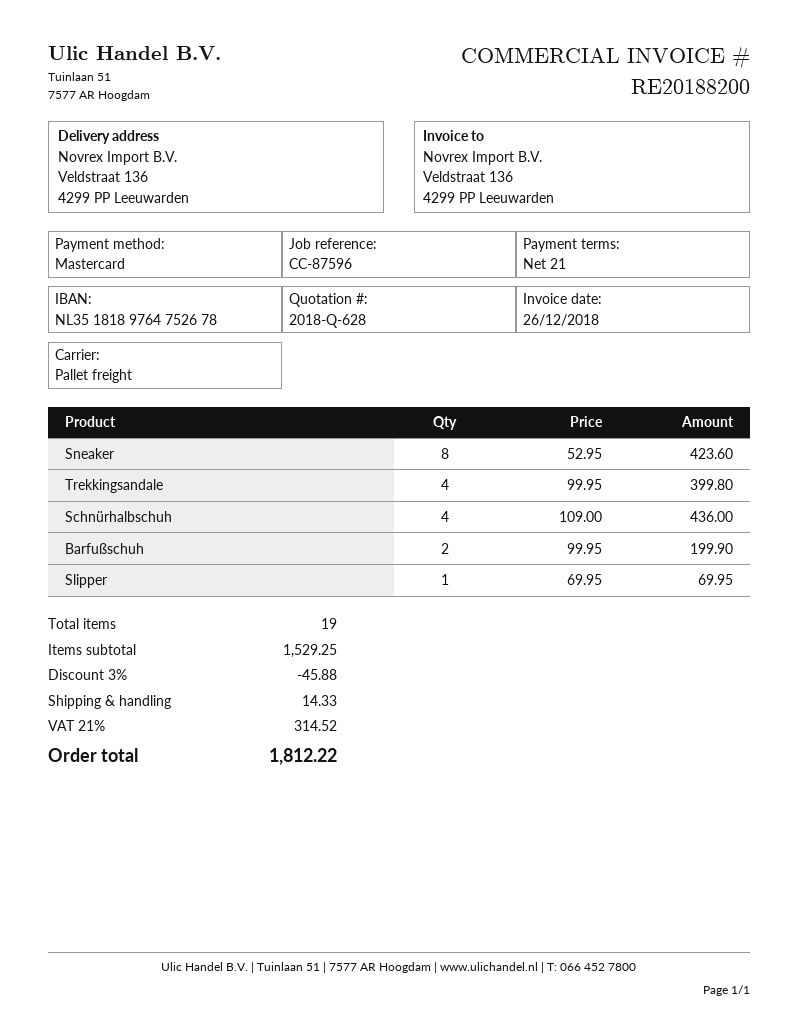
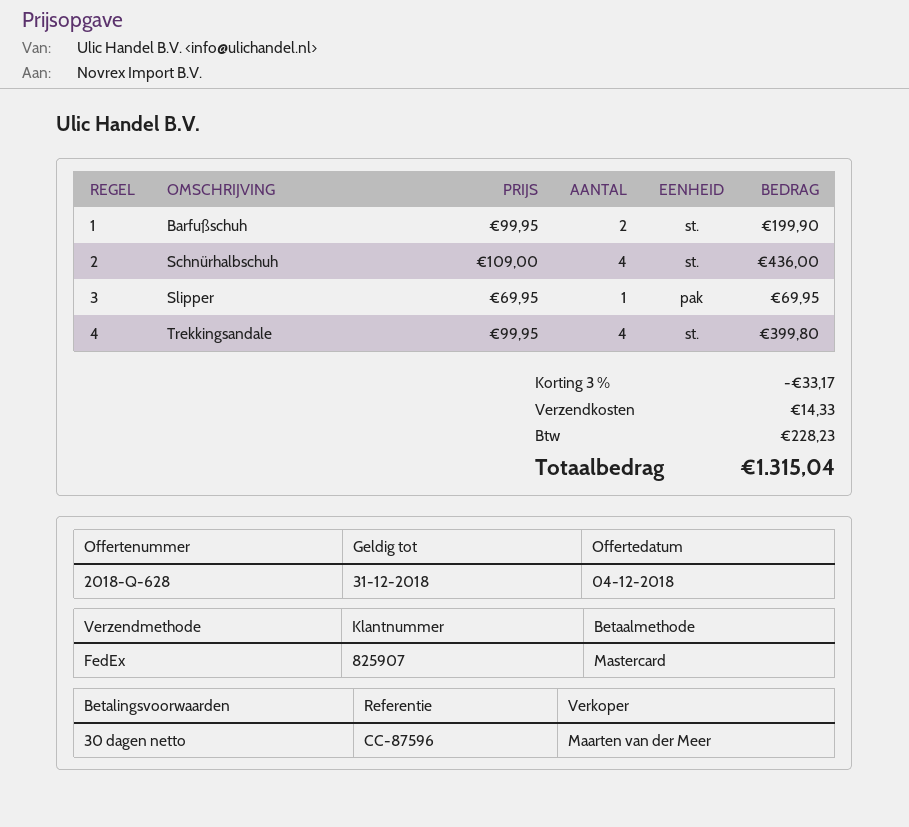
payment terms: 21 days -> 30 days
shipping method: pallet freight -> FedEx
Sneaker: 8 x 52.95 = 423.60 -> none
discount: 3% = 45.88 -> 3% = 33.17
tax: 314.52 -> 228.23
total: 1812.22 -> 1315.04

